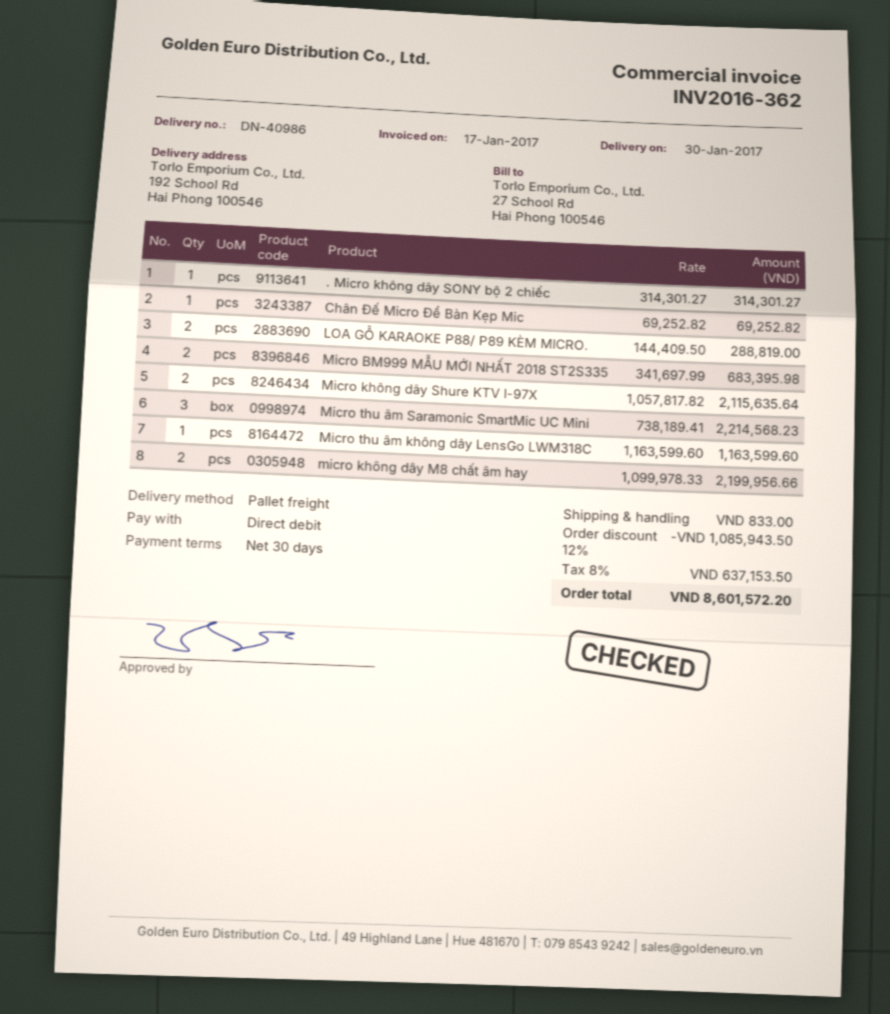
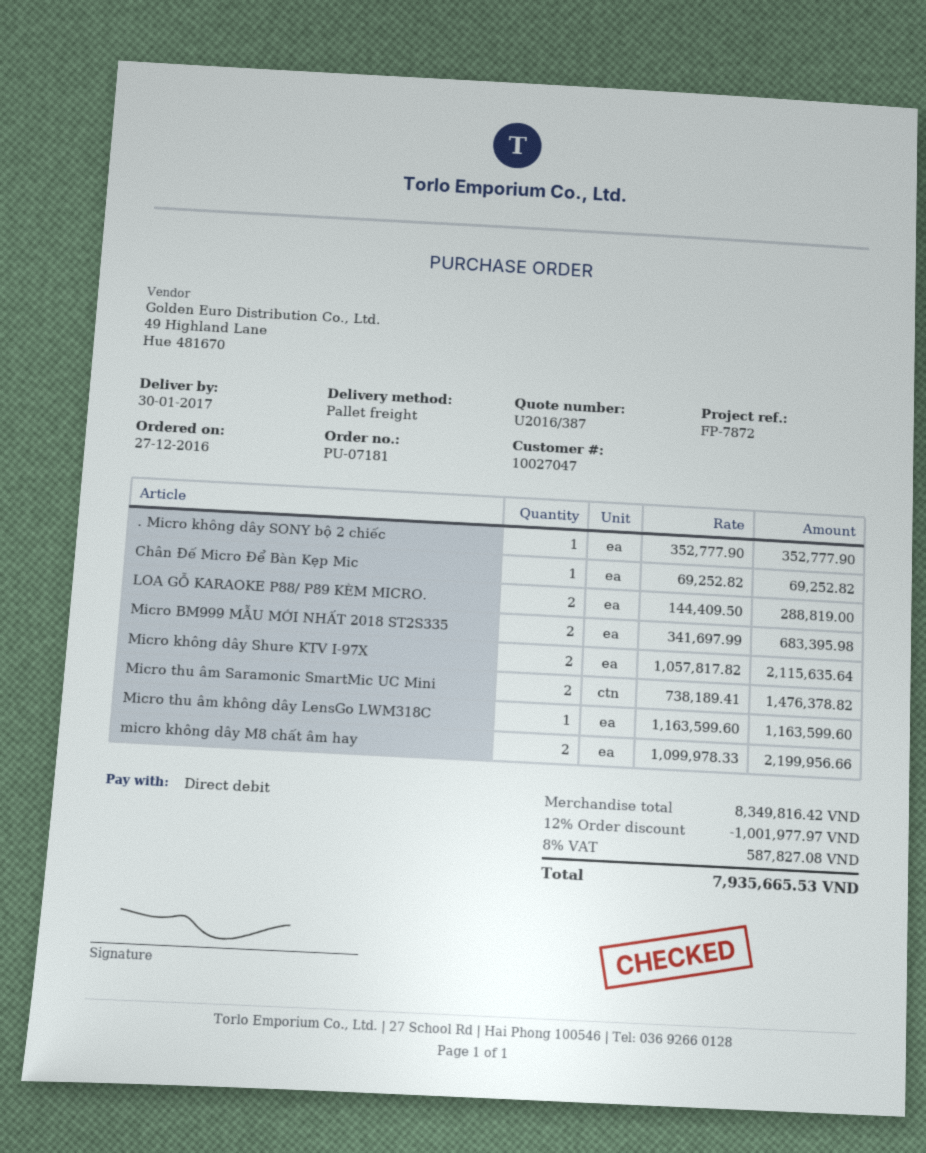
. Micro không dây SONY bộ 2 chiếc: 1 x 314301.27 = 314301.27 -> 1 x 352777.90 = 352777.90
Micro thu âm Saramonic SmartMic UC Mini: 3 x 738189.41 = 2214568.23 -> 2 x 738189.41 = 1476378.82
discount: 12% = 1085943.50 -> 12% = 1001977.97
shipping: 833.00 -> none
tax: 8% = 637153.50 -> 8% = 587827.08
total: 8601572.20 -> 7935665.53

